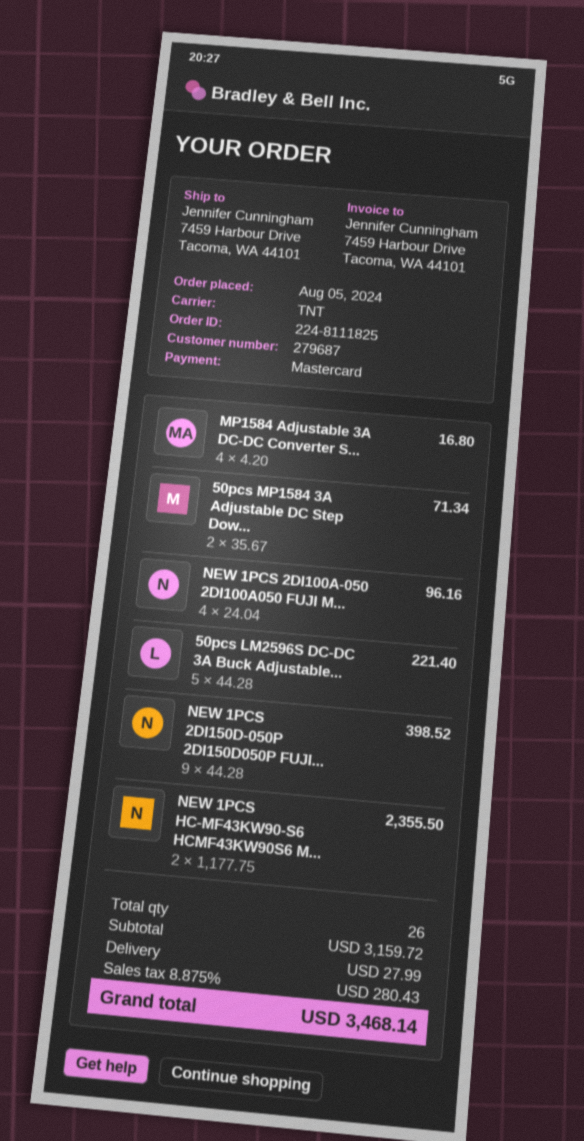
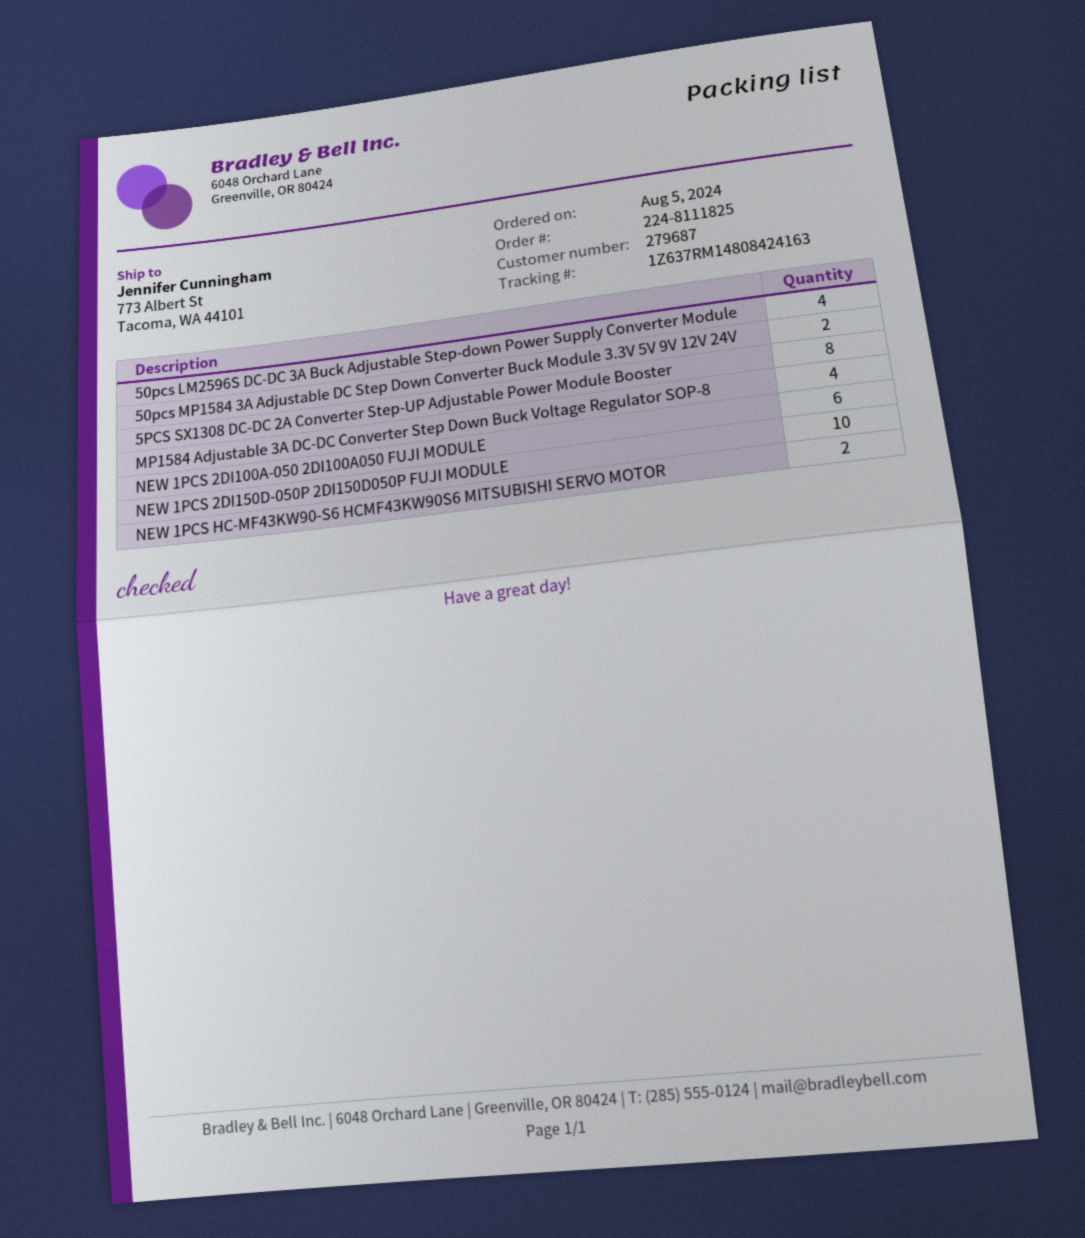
ship to: 7459 Harbour Drive, Tacoma, WA 44101 -> 773 Albert St, Tacoma, WA 44101
NEW 1PCS 2DI100A-050 2DI100A050 FUJI M...: 4 -> 6
50pcs LM2596S DC-DC 3A Buck Adjustable...: 5 -> 4
NEW 1PCS 2DI150D-050P 2DI150D050P FUJI...: 9 -> 10
5PCS SX1308 DC-DC 2A Converter Step-UP Adjustable Power Module Booster: none -> 8

